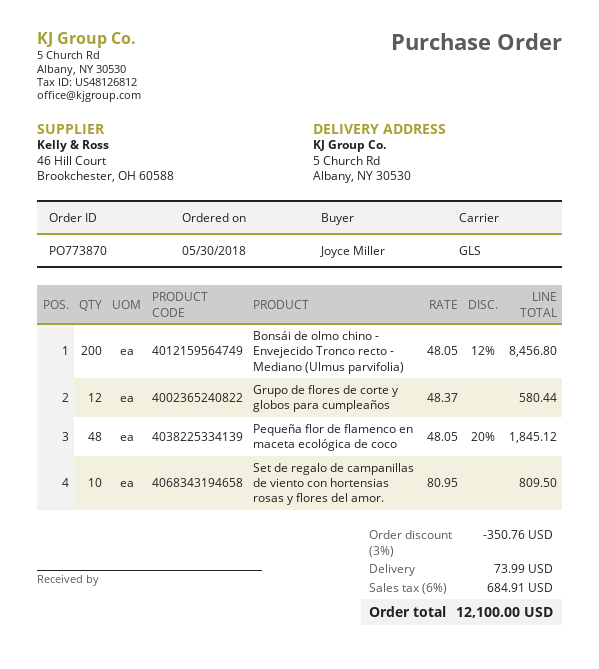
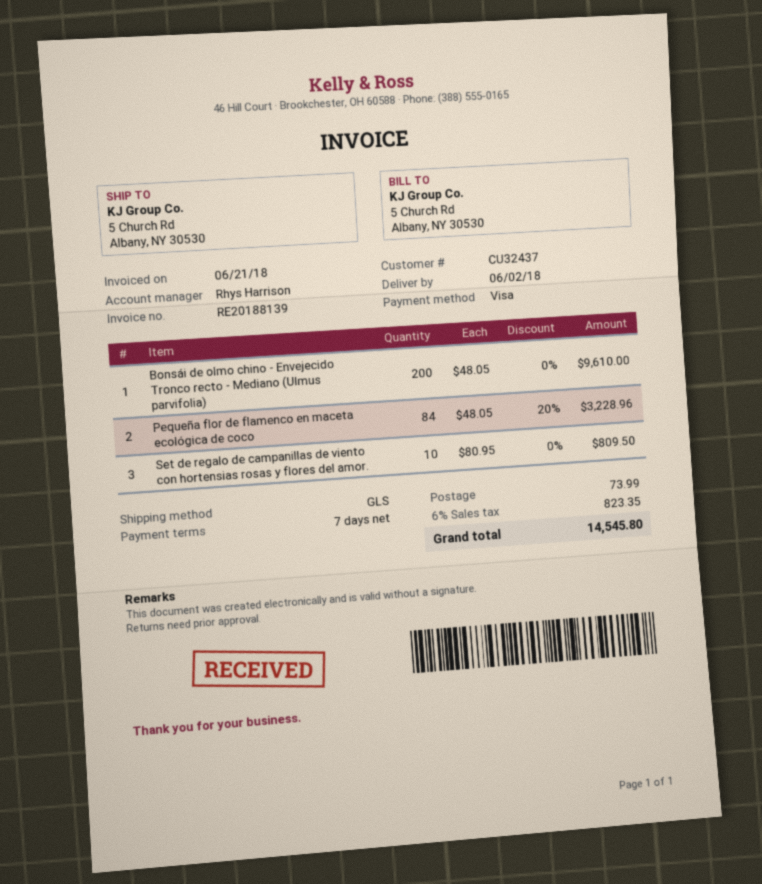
Bonsái de olmo chino - Envejecido Tronco recto - Mediano (Ulmus parvifolia): 200 x 48.05 - 12% = 8456.80 -> 200 x 48.05 = 9610.00
Grupo de flores de corte y globos para cumpleaños: 12 x 48.37 = 580.44 -> none
Pequeña flor de flamenco en maceta ecológica de coco: 48 x 48.05 - 20% = 1845.12 -> 84 x 48.05 - 20% = 3228.96
discount: 3% = 350.76 -> none
tax: 6% = 684.91 -> 6% = 823.35
total: 12100.00 -> 14545.80

